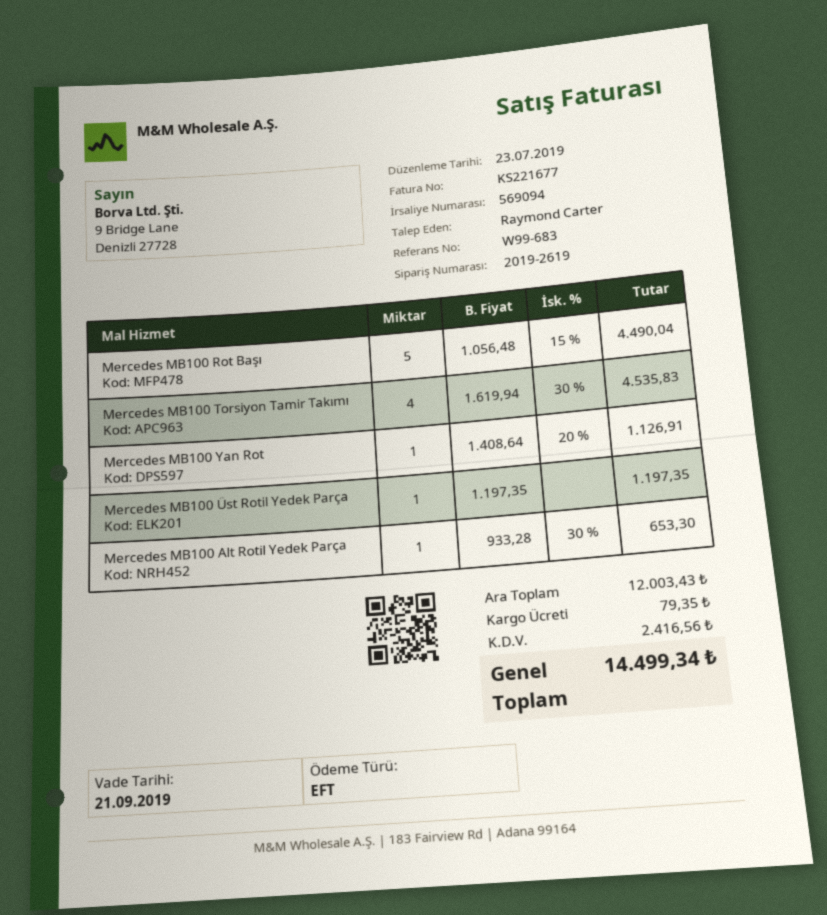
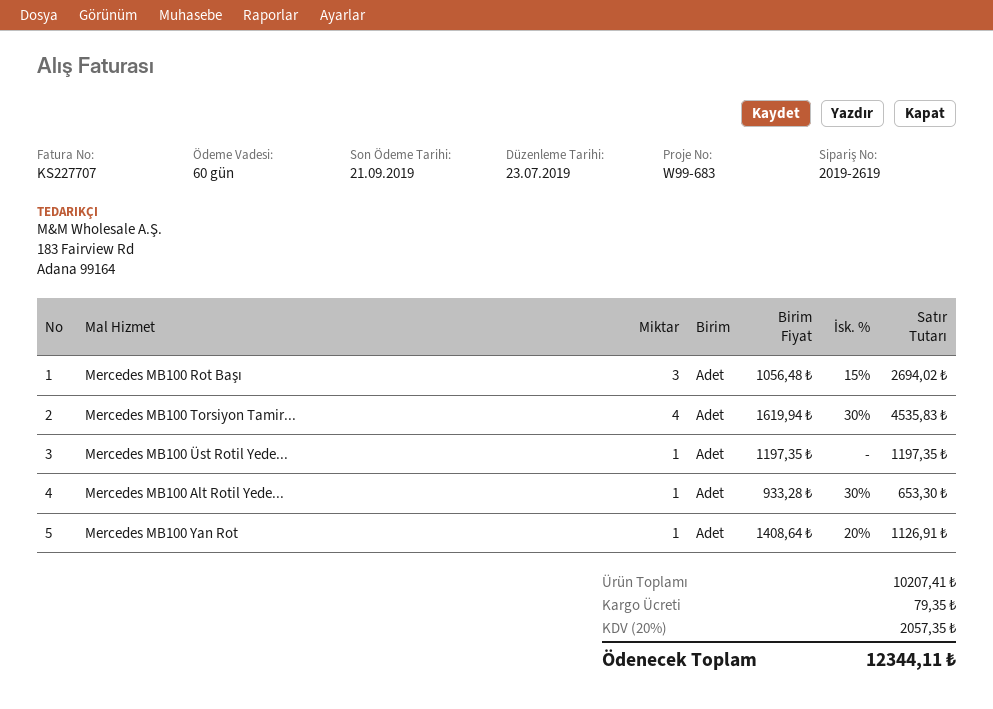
invoice number: KS221677 -> KS227707
Mercedes MB100 Rot Başı: 5 x 1056.48 - 15% = 4490.04 -> 3 x 1056.48 - 15% = 2694.02
subtotal: 12003.43 -> 10207.41
tax: 2416.56 -> 2057.35
total: 14499.34 -> 12344.11

